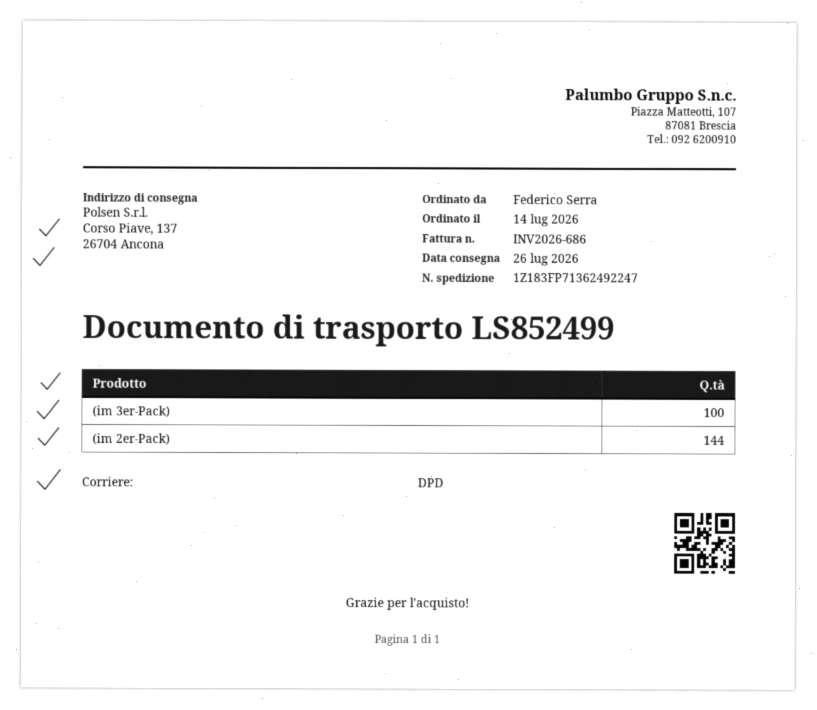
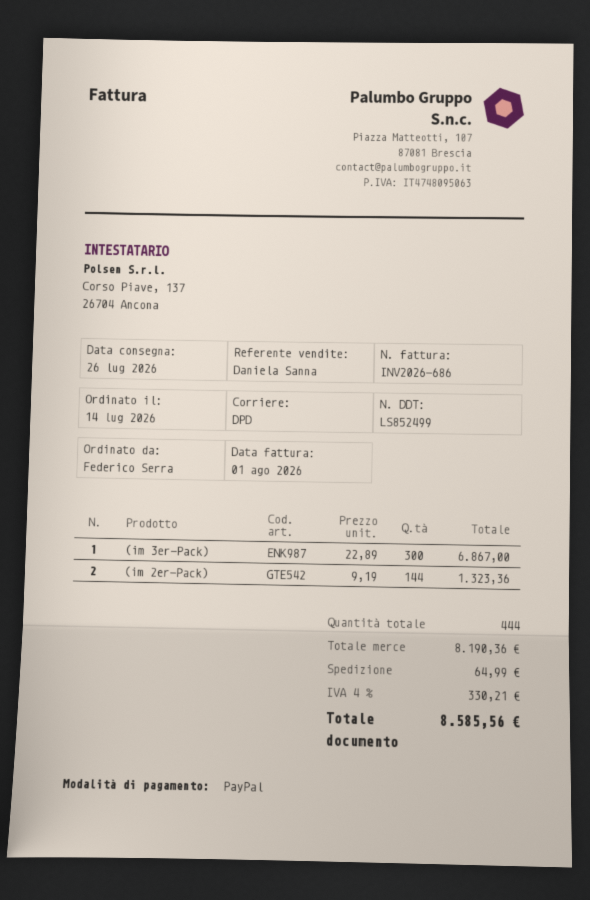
(im 3er-Pack): 100 -> 300

